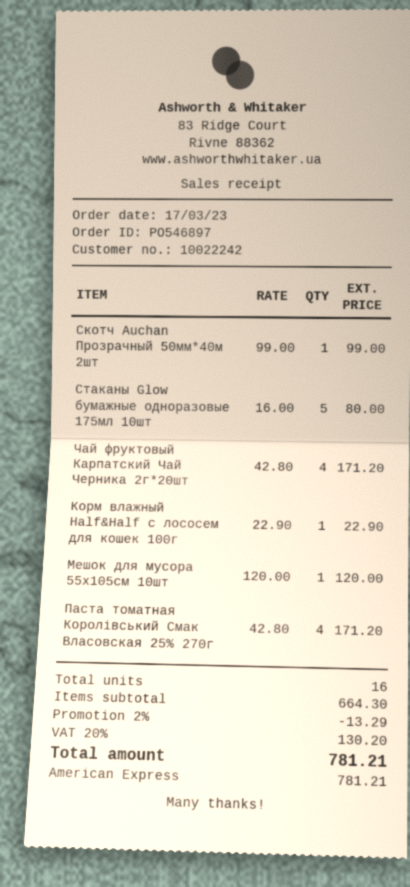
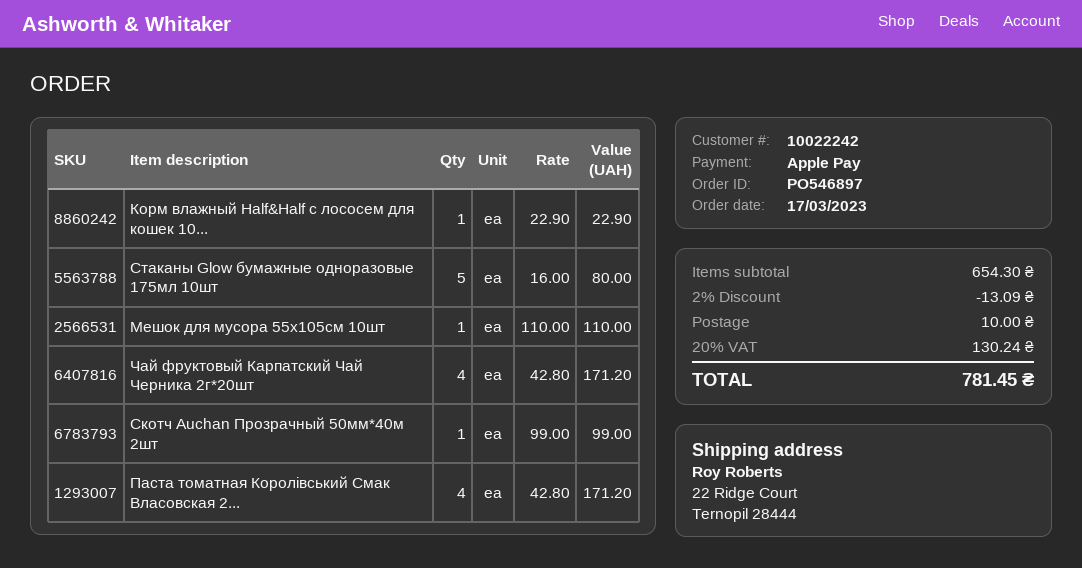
payment method: American Express -> Apple Pay
Мешок для мусора 55х105см 10шт: 1 x 120.00 = 120.00 -> 1 x 110.00 = 110.00
subtotal: 664.30 -> 654.30
discount: 2% = 13.29 -> 2% = 13.09
shipping: none -> 10.00
tax: 20% = 130.20 -> 20% = 130.24
total: 781.21 -> 781.45

